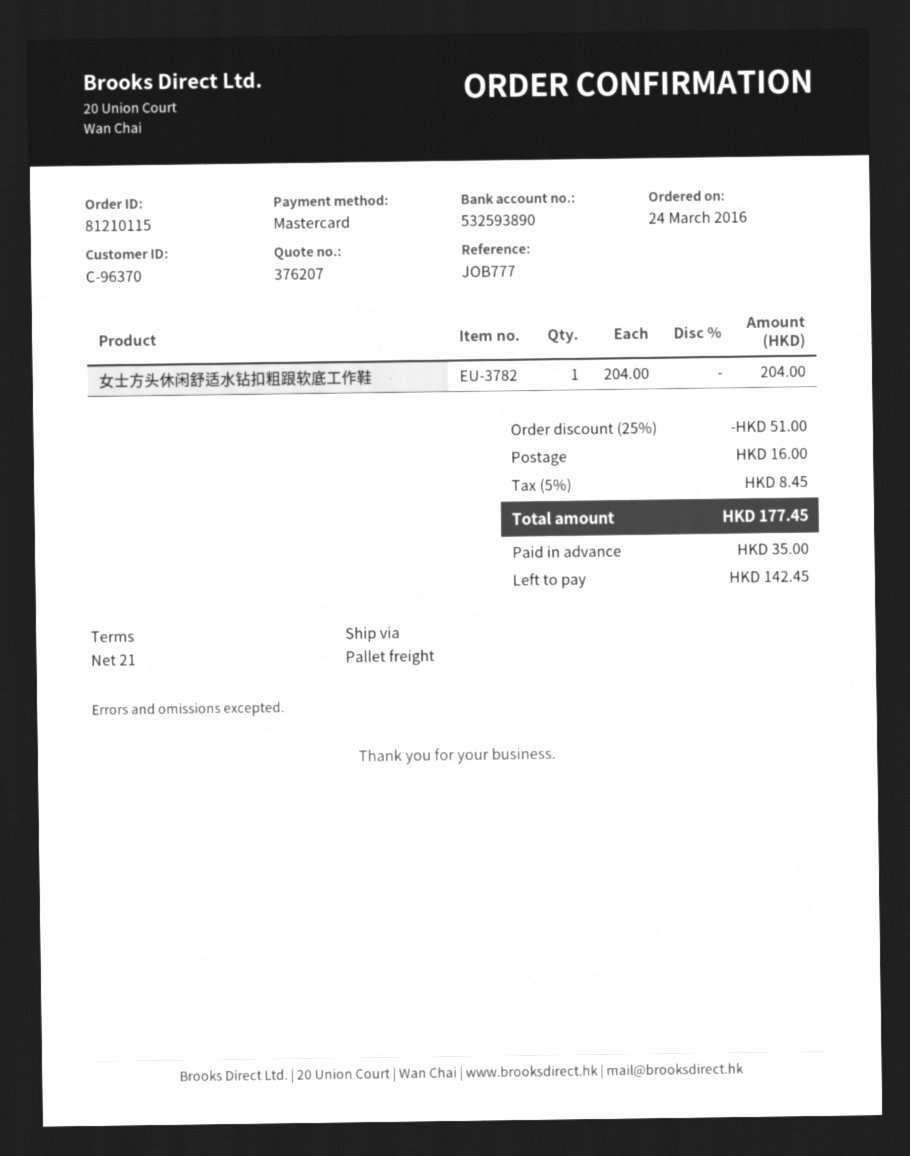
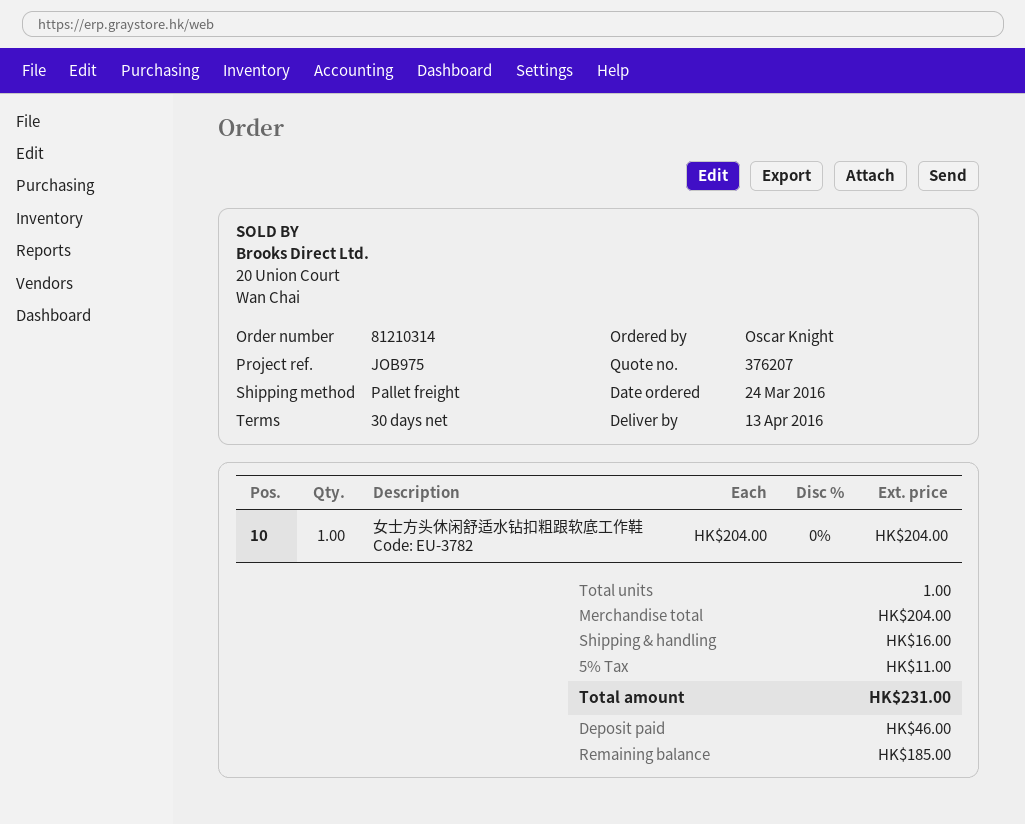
order number: 81210115 -> 81210314
payment terms: 21 days -> 30 days
reference: JOB777 -> JOB975
discount: 25% = 51.00 -> none
tax: 5% = 8.45 -> 5% = 11.00
total: 177.45 -> 231.00
deposit: 35.00 -> 46.00
balance: 142.45 -> 185.00

